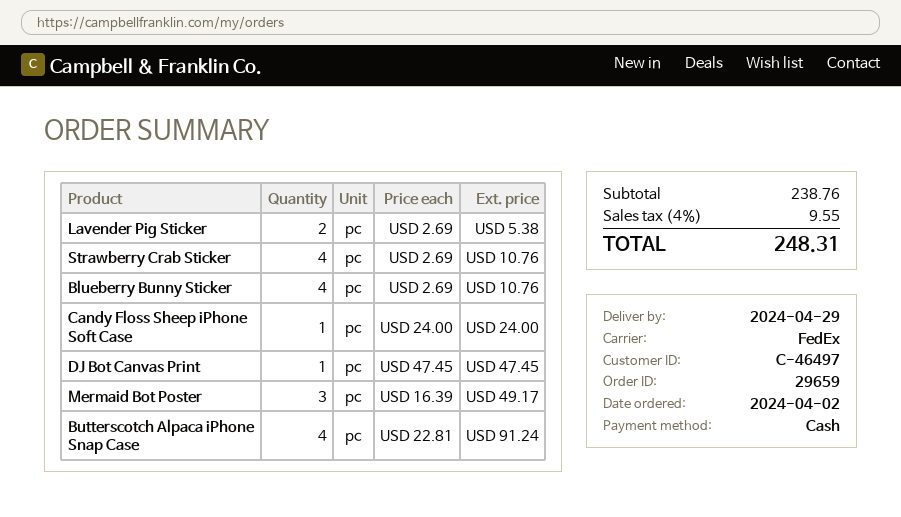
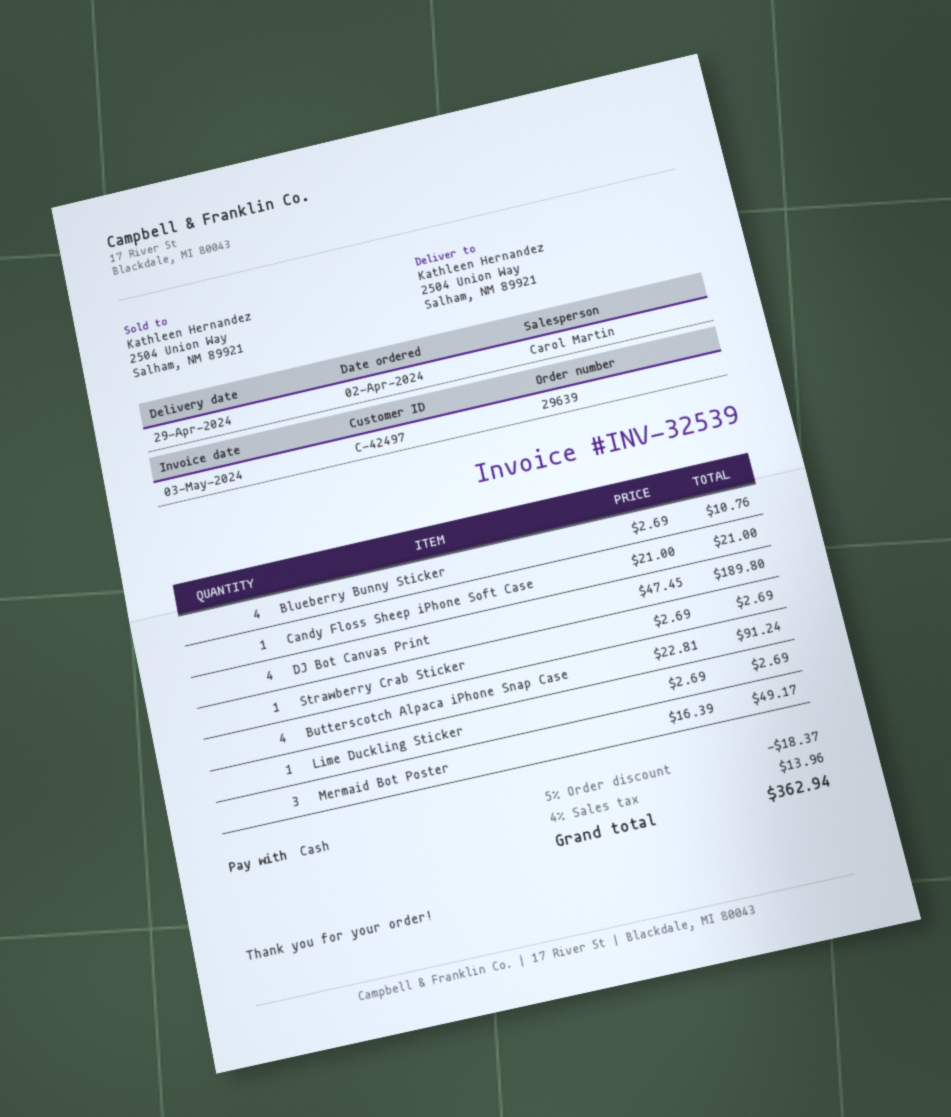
order number: 29659 -> 29639
customer number: C-46497 -> C-42497
Lavender Pig Sticker: 2 x 2.69 = 5.38 -> none
Strawberry Crab Sticker: 4 x 2.69 = 10.76 -> 1 x 2.69 = 2.69
Candy Floss Sheep iPhone Soft Case: 1 x 24.00 = 24.00 -> 1 x 21.00 = 21.00
DJ Bot Canvas Print: 1 x 47.45 = 47.45 -> 4 x 47.45 = 189.80
Lime Duckling Sticker: none -> 1 x 2.69 = 2.69
discount: none -> 5% = 18.37
tax: 4% = 9.55 -> 4% = 13.96
total: 248.31 -> 362.94

